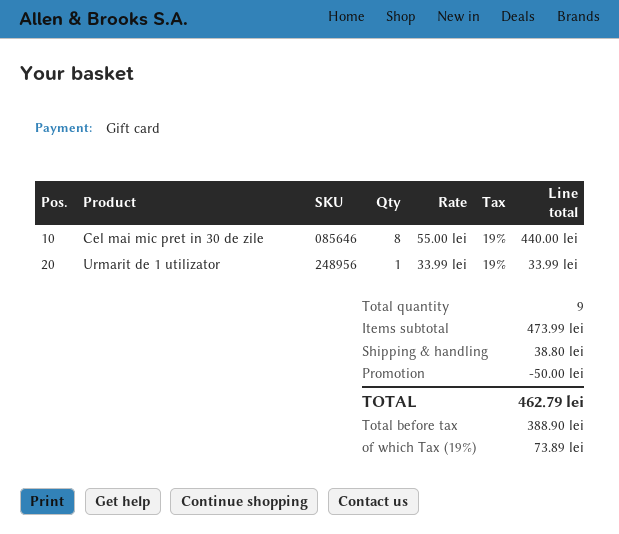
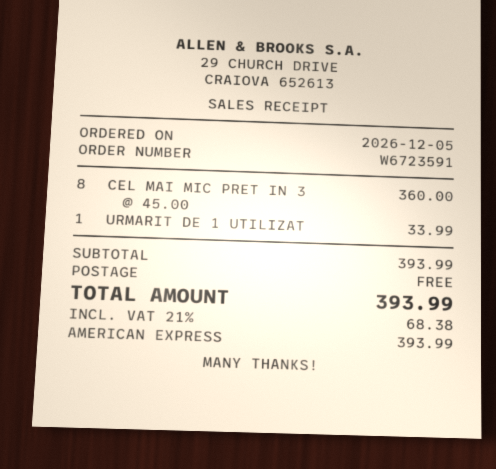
payment method: gift card -> American Express
Cel mai mic pret in 30 de zile: 8 x 55.00 = 440.00 -> 8 x 45.00 = 360.00
subtotal: 473.99 -> 393.99
discount: 50.00 -> none
shipping: 38.80 -> 0.00
tax: 19% = 73.89 -> 21% = 68.38
total: 462.79 -> 393.99

